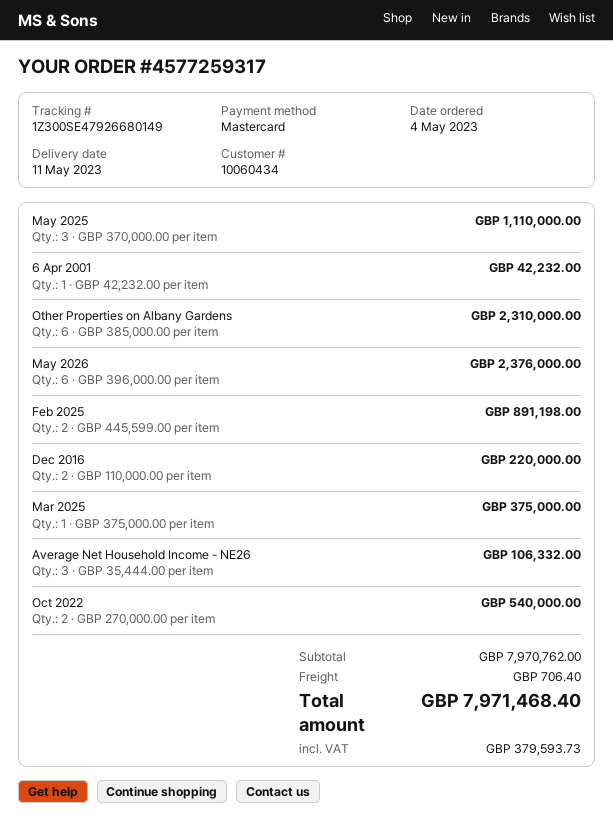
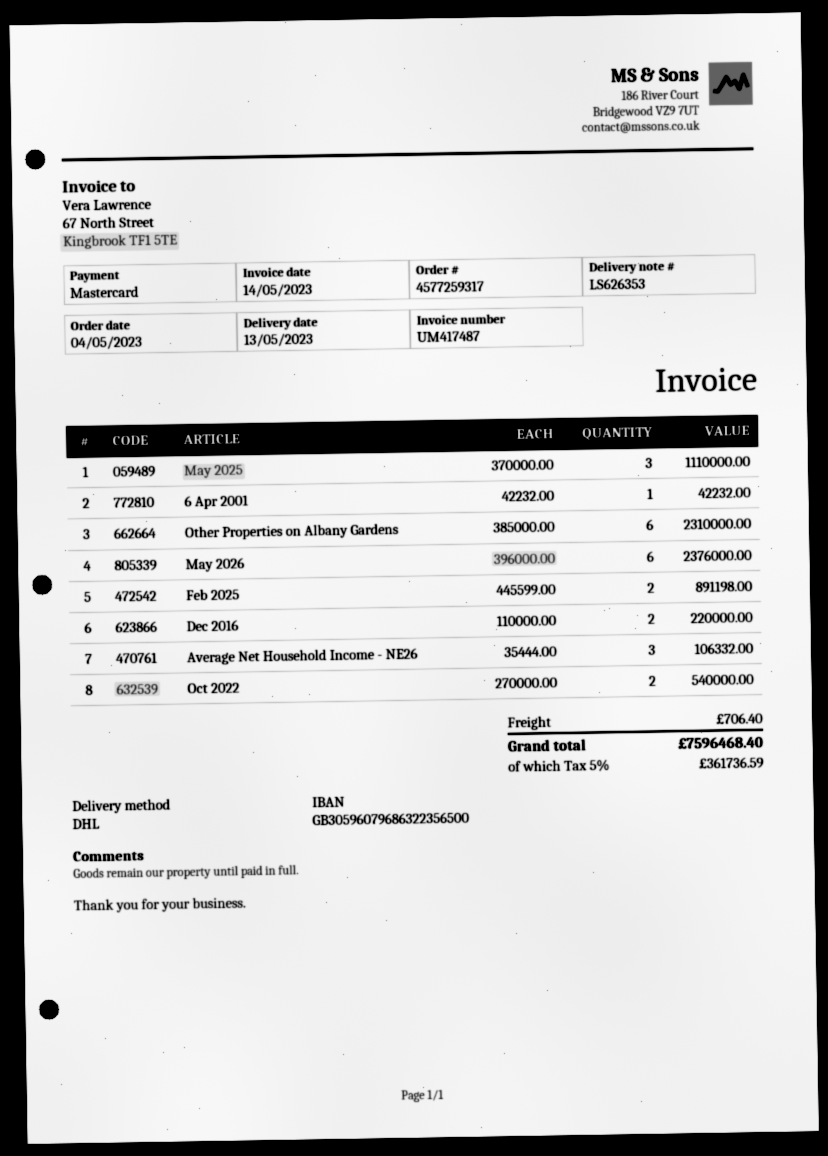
delivery date: 2023-05-11 -> 2023-05-13
Mar 2025: 1 x 375000.00 = 375000.00 -> none
tax: 379593.73 -> 361736.59
total: 7971468.40 -> 7596468.40

